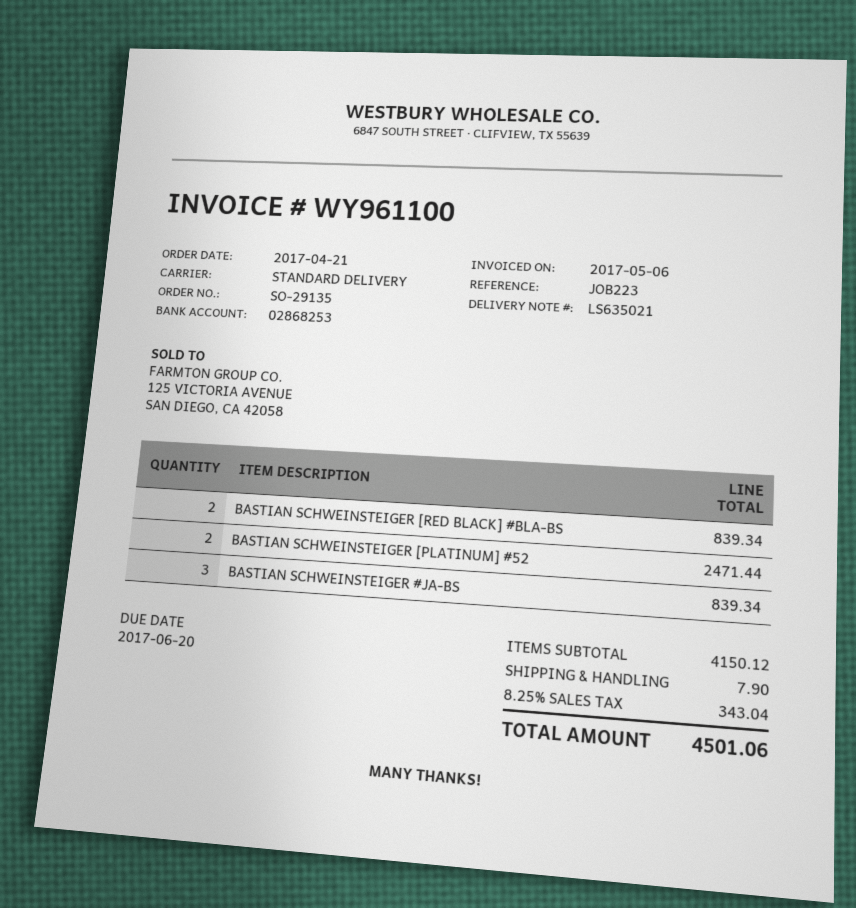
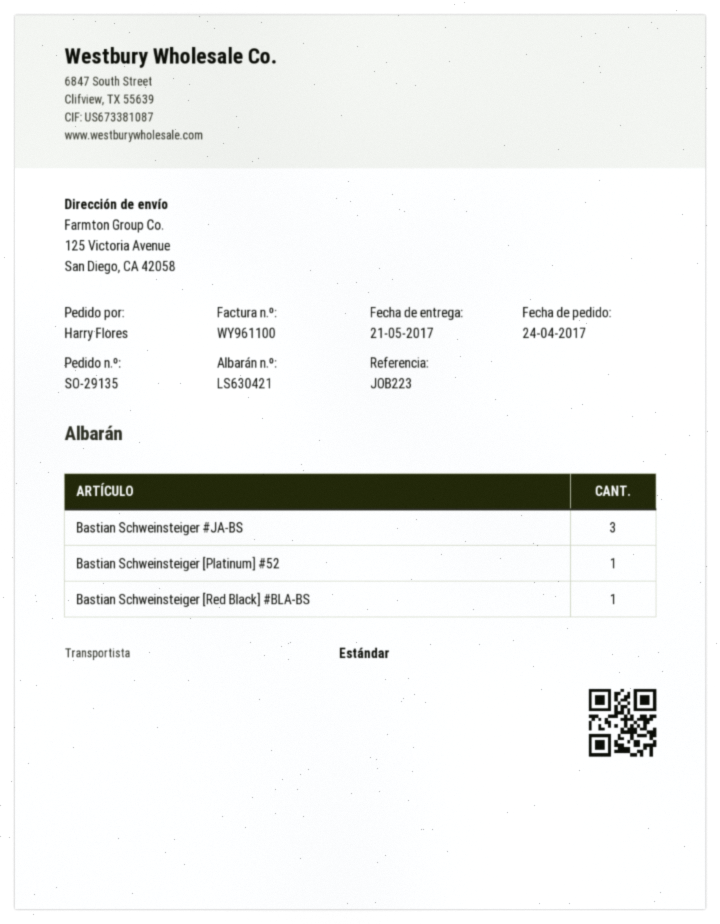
order date: 2017-04-21 -> 2017-04-24
delivery note number: LS635021 -> LS630421
BASTIAN SCHWEINSTEIGER [RED BLACK] #BLA-BS: 2 -> 1
BASTIAN SCHWEINSTEIGER [PLATINUM] #52: 2 -> 1

